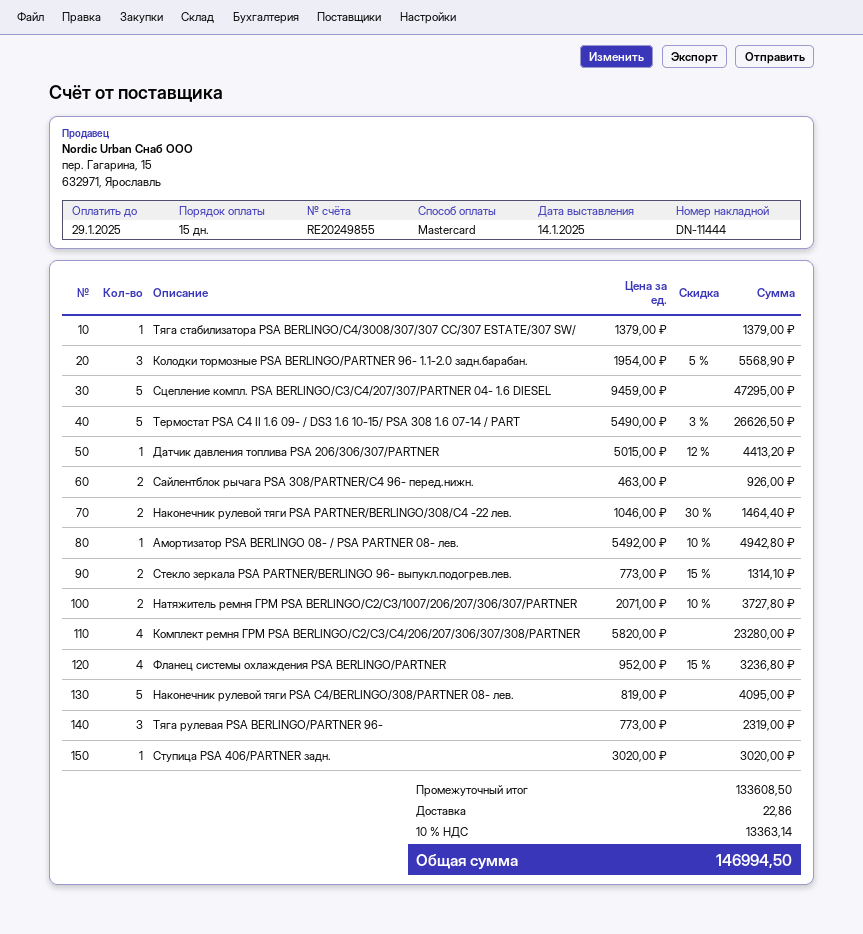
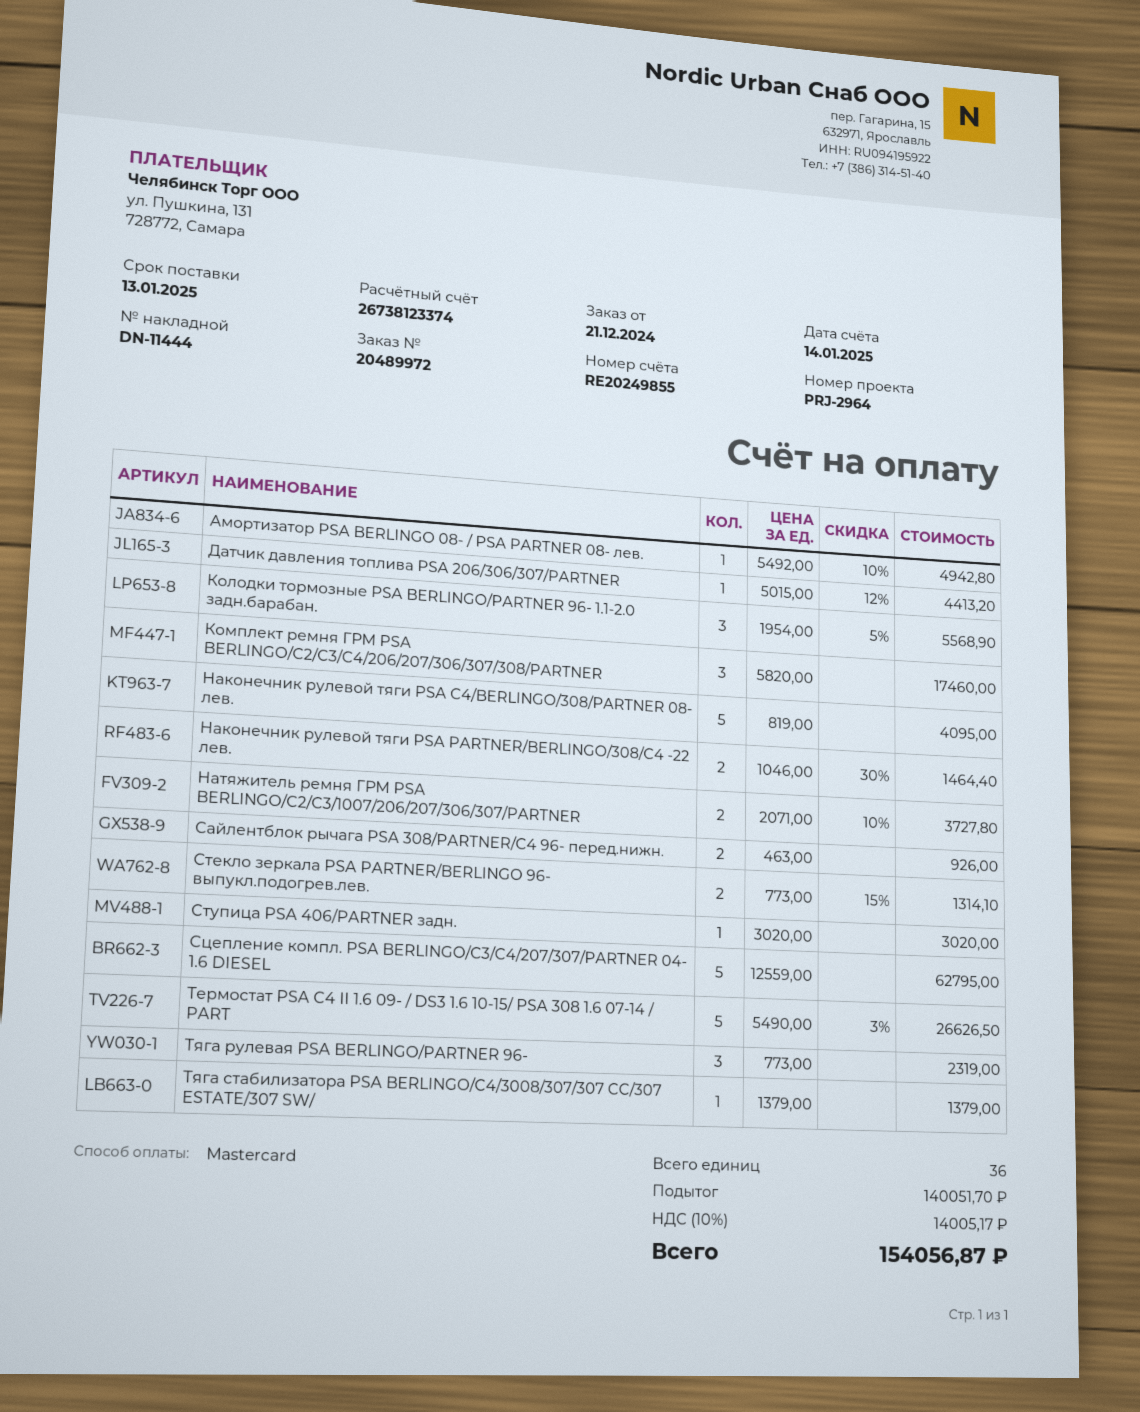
Сцепление компл. PSA BERLINGO/C3/C4/207/307/PARTNER 04- 1.6 DIESEL: 5 x 9459.00 = 47295.00 -> 5 x 12559.00 = 62795.00
Комплект ремня ГРМ PSA BERLINGO/C2/C3/C4/206/207/306/307/308/PARTNER: 4 x 5820.00 = 23280.00 -> 3 x 5820.00 = 17460.00
Фланец системы охлаждения PSA BERLINGO/PARTNER: 4 x 952.00 - 15% = 3236.80 -> none
subtotal: 133608.50 -> 140051.70
shipping: 22.86 -> none
tax: 10% = 13363.14 -> 10% = 14005.17
total: 146994.50 -> 154056.87

